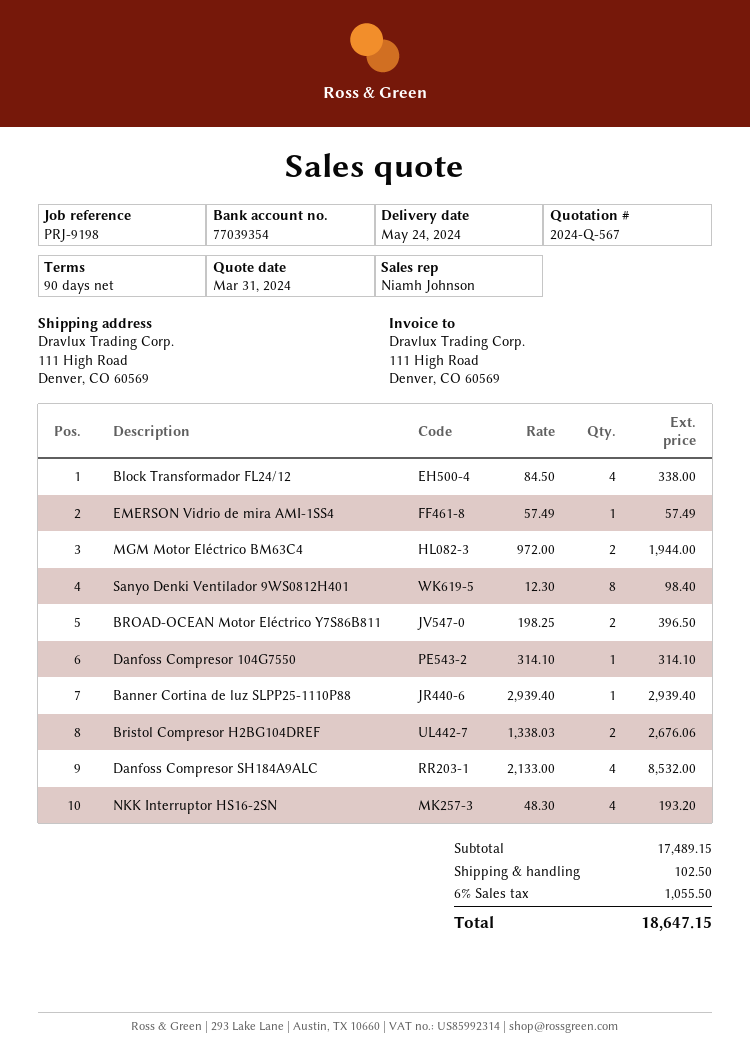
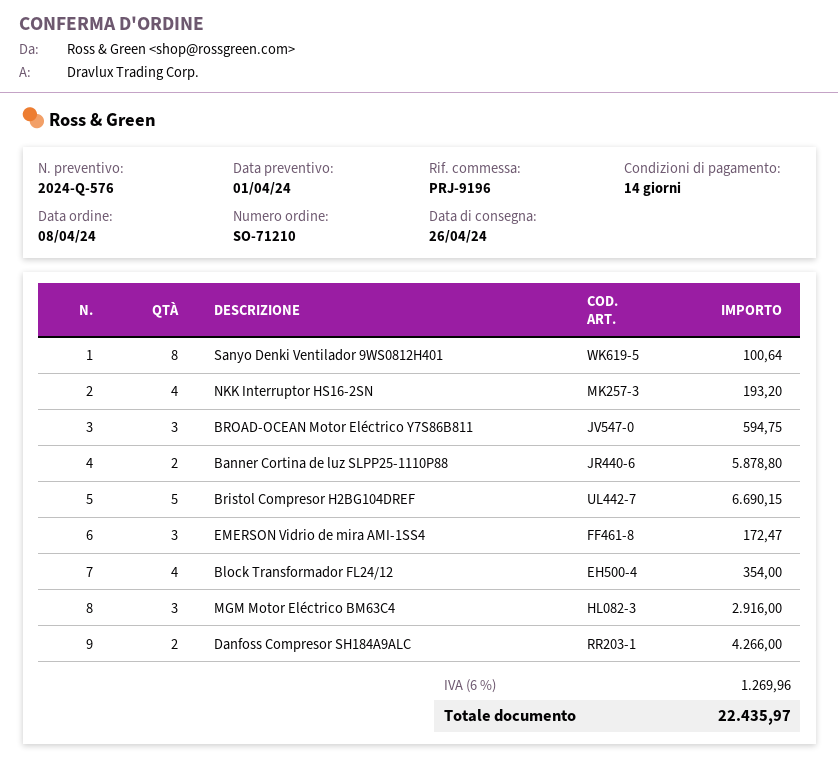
quote number: 2024-Q-567 -> 2024-Q-576
quote date: 2024-03-31 -> 2024-04-01
delivery date: 2024-05-24 -> 2024-04-26
payment terms: 90 days -> 14 days
reference: PRJ-9198 -> PRJ-9196
Block Transformador FL24/12: 4 for 338.00 -> 4 for 354.00
EMERSON Vidrio de mira AMI-1SS4: 1 for 57.49 -> 3 for 172.47
MGM Motor Eléctrico BM63C4: 2 for 1944.00 -> 3 for 2916.00
Sanyo Denki Ventilador 9WS0812H401: 8 for 98.40 -> 8 for 100.64
BROAD-OCEAN Motor Eléctrico Y7S86B811: 2 for 396.50 -> 3 for 594.75
Danfoss Compresor 104G7550: 1 for 314.10 -> none
Banner Cortina de luz SLPP25-1110P88: 1 for 2939.40 -> 2 for 5878.80
Bristol Compresor H2BG104DREF: 2 for 2676.06 -> 5 for 6690.15
Danfoss Compresor SH184A9ALC: 4 for 8532.00 -> 2 for 4266.00
shipping: 102.50 -> none
tax: 6% = 1055.50 -> 6% = 1269.96
total: 18647.15 -> 22435.97

